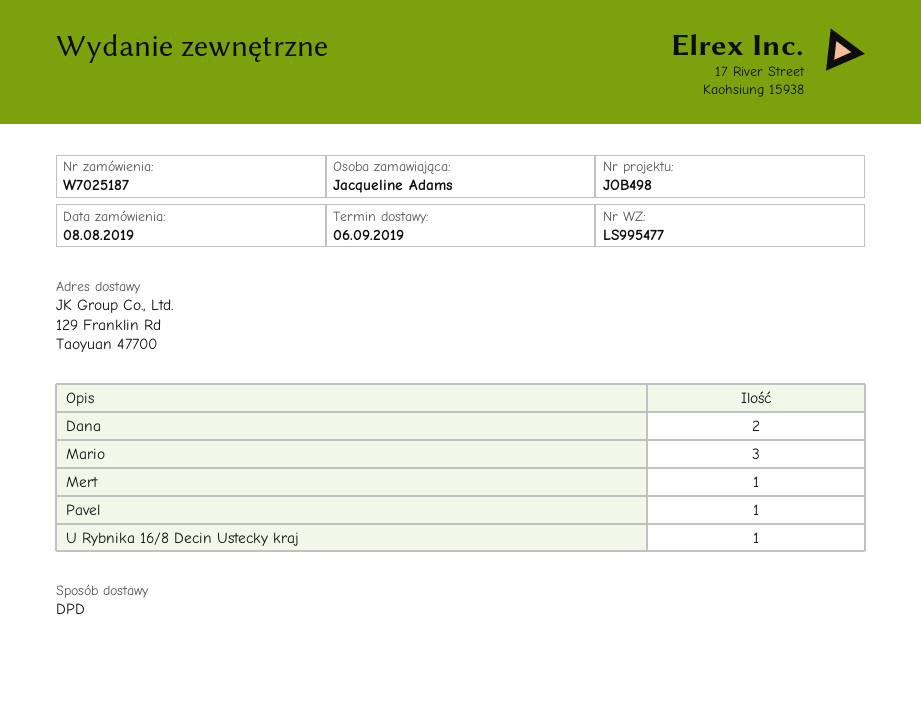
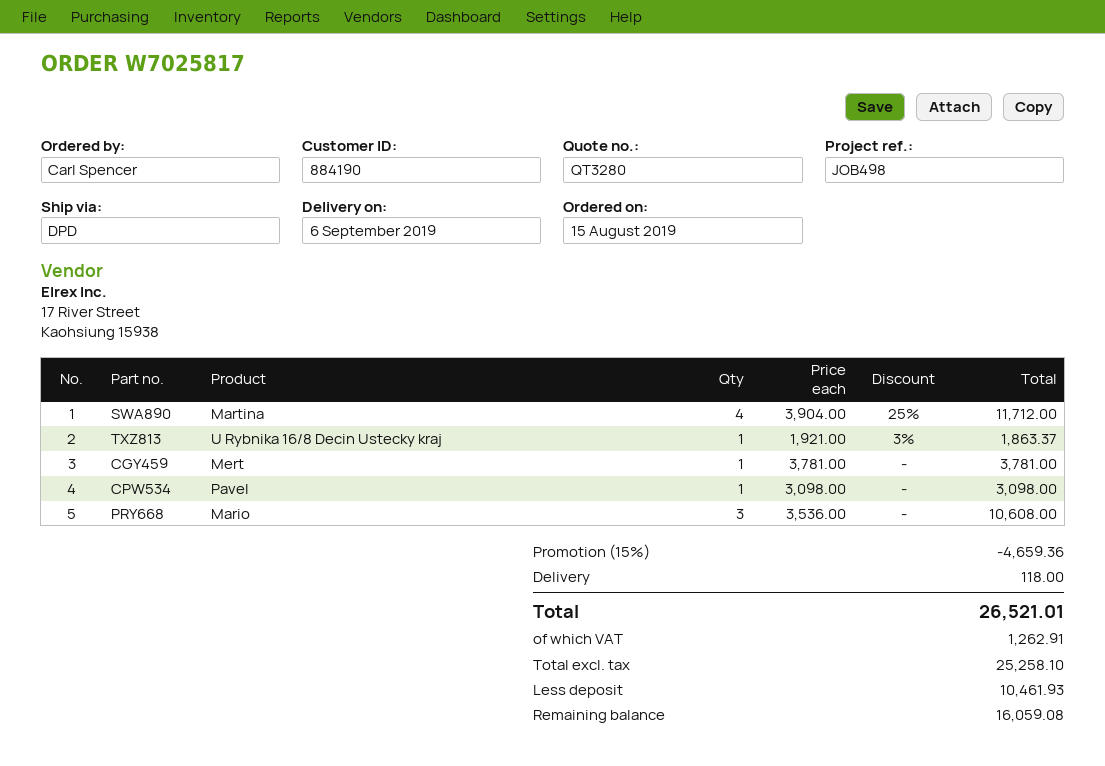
order number: W7025187 -> W7025817
order date: 2019-08-08 -> 2019-08-15
ordered by: Jacqueline Adams -> Carl Spencer
Dana: 2 -> none
Martina: none -> 4

